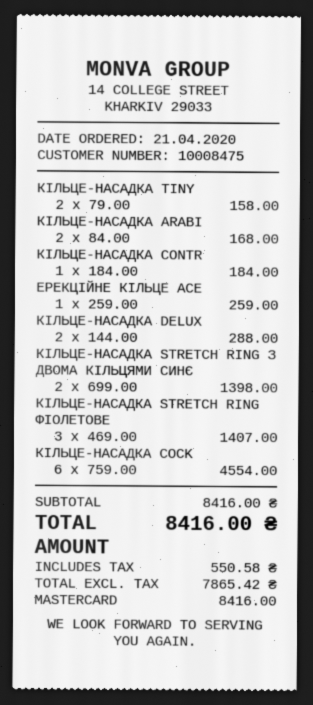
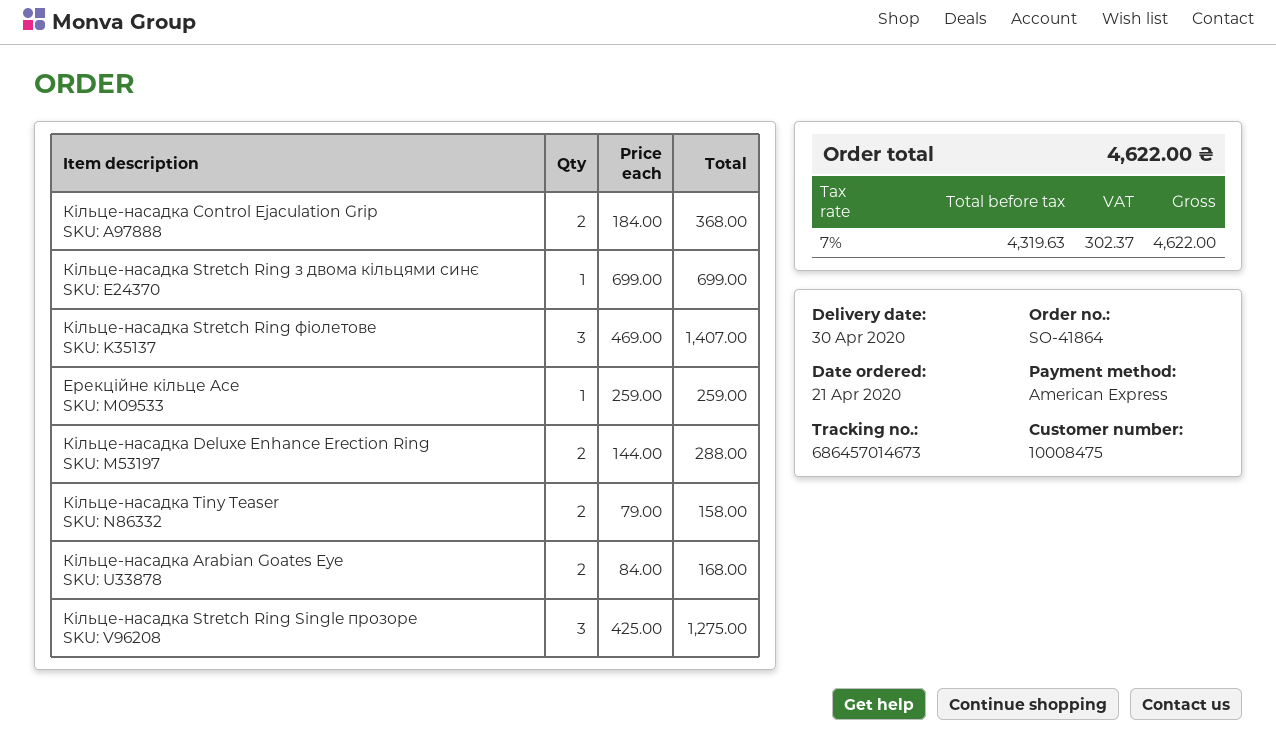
payment method: Mastercard -> American Express
КІЛЬЦЕ-НАСАДКА CONTR: 1 x 184.00 = 184.00 -> 2 x 184.00 = 368.00
КІЛЬЦЕ-НАСАДКА STRETCH RING З ДВОМА КІЛЬЦЯМИ СИНЄ: 2 x 699.00 = 1398.00 -> 1 x 699.00 = 699.00
КІЛЬЦЕ-НАСАДКА COCK: 6 x 759.00 = 4554.00 -> none
Кільце-насадка Stretch Ring Single прозоре: none -> 3 x 425.00 = 1275.00
net: 7865.42 -> 4319.63
tax: 550.58 -> 302.37
total: 8416.00 -> 4622.00

